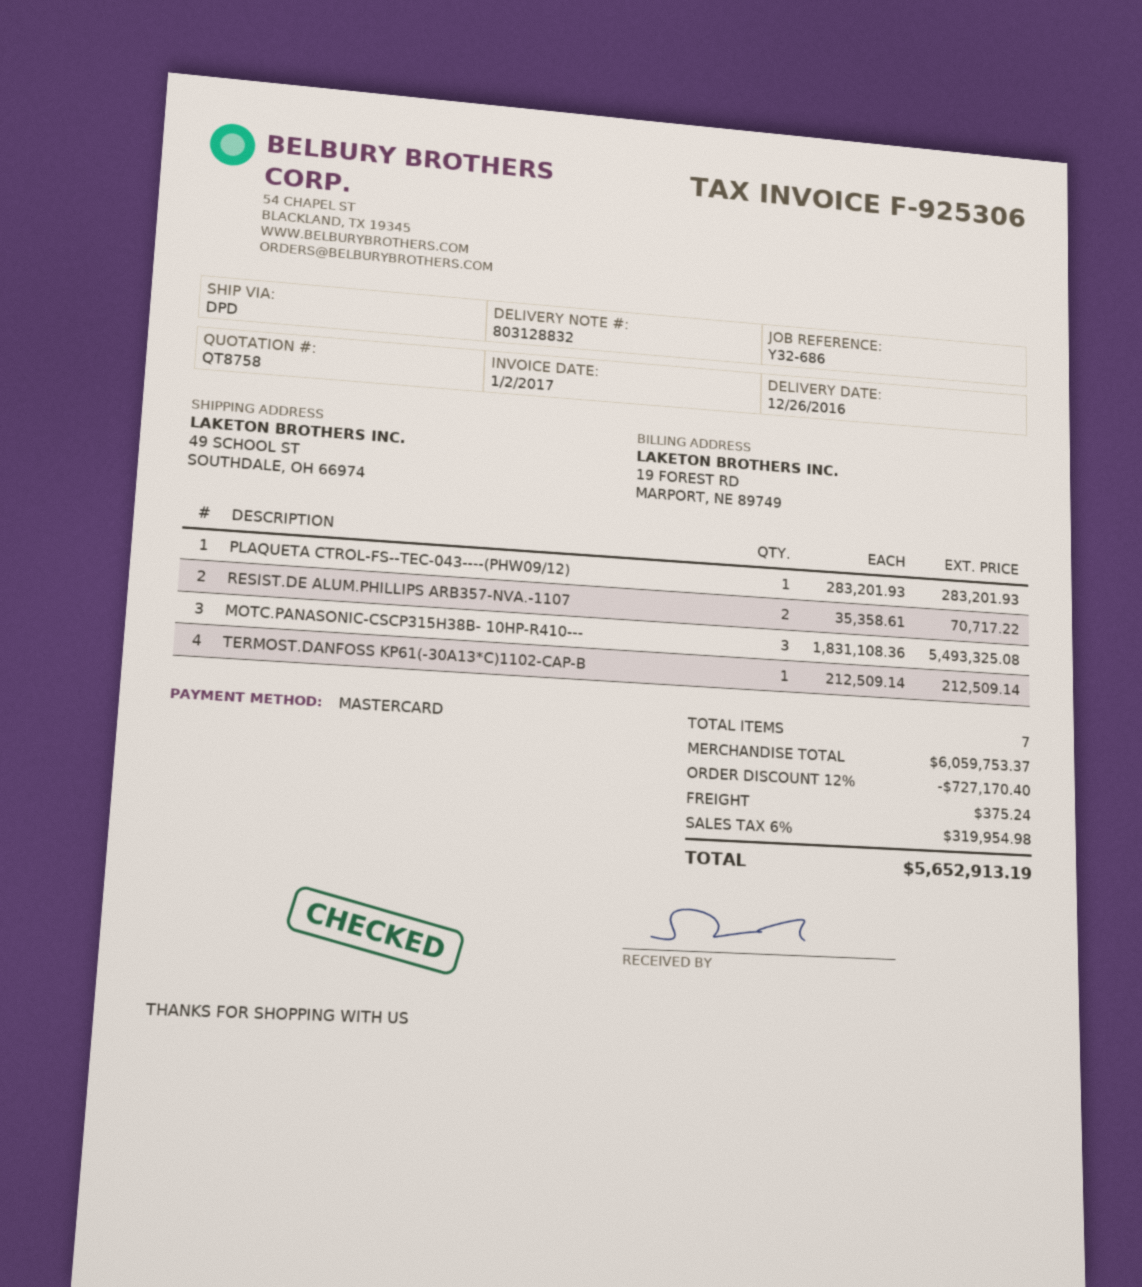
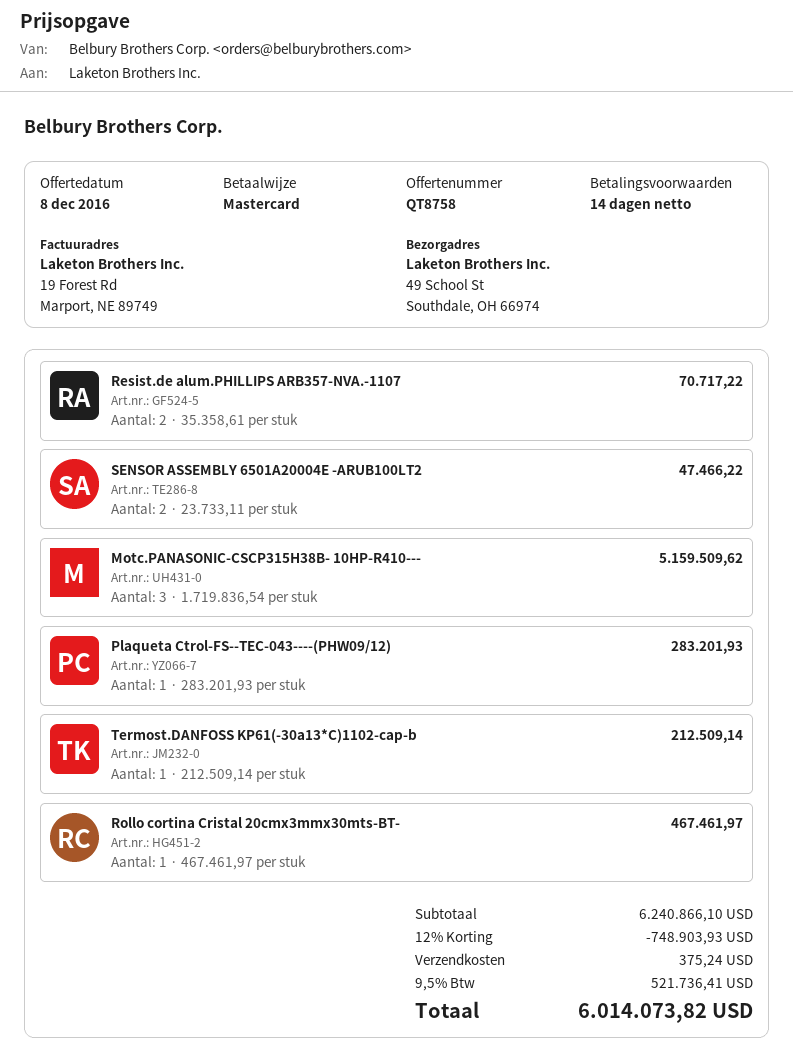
MOTC.PANASONIC-CSCP315H38B- 10HP-R410---: 3 x 1831108.36 = 5493325.08 -> 3 x 1719836.54 = 5159509.62
SENSOR ASSEMBLY 6501A20004E -ARUB100LT2: none -> 2 x 23733.11 = 47466.22
Rollo cortina Cristal 20cmx3mmx30mts-BT-: none -> 1 x 467461.97 = 467461.97
subtotal: 6059753.37 -> 6240866.10
discount: 12% = 727170.40 -> 12% = 748903.93
tax: 6% = 319954.98 -> 9.5% = 521736.41
total: 5652913.19 -> 6014073.82

